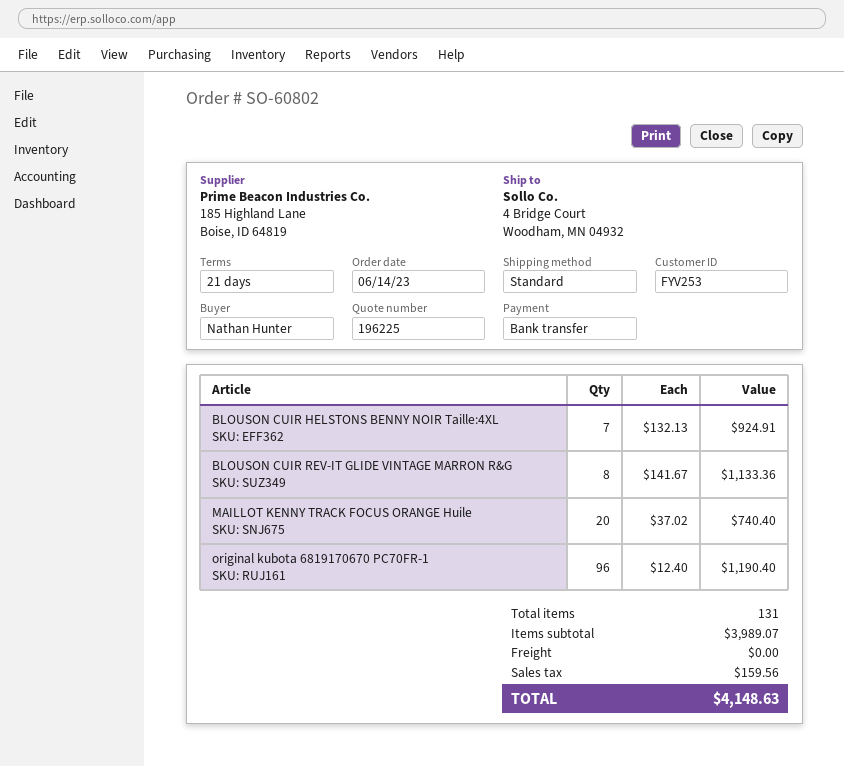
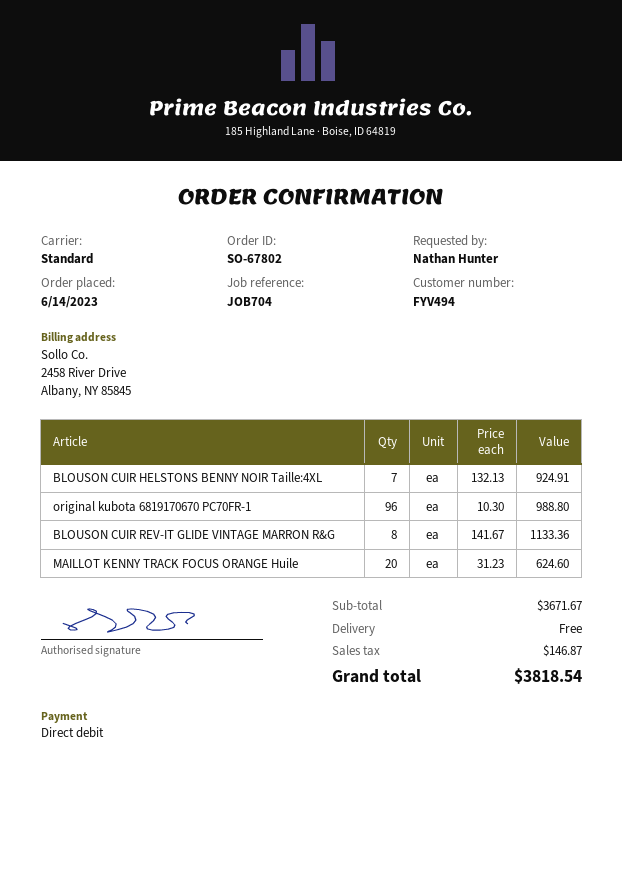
order number: SO-60802 -> SO-67802
customer number: FYV253 -> FYV494
payment method: bank transfer -> direct debit
MAILLOT KENNY TRACK FOCUS ORANGE Huile: 20 x 37.02 = 740.40 -> 20 x 31.23 = 624.60
original kubota 6819170670 PC70FR-1: 96 x 12.40 = 1190.40 -> 96 x 10.30 = 988.80
subtotal: 3989.07 -> 3671.67
tax: 159.56 -> 146.87
total: 4148.63 -> 3818.54

